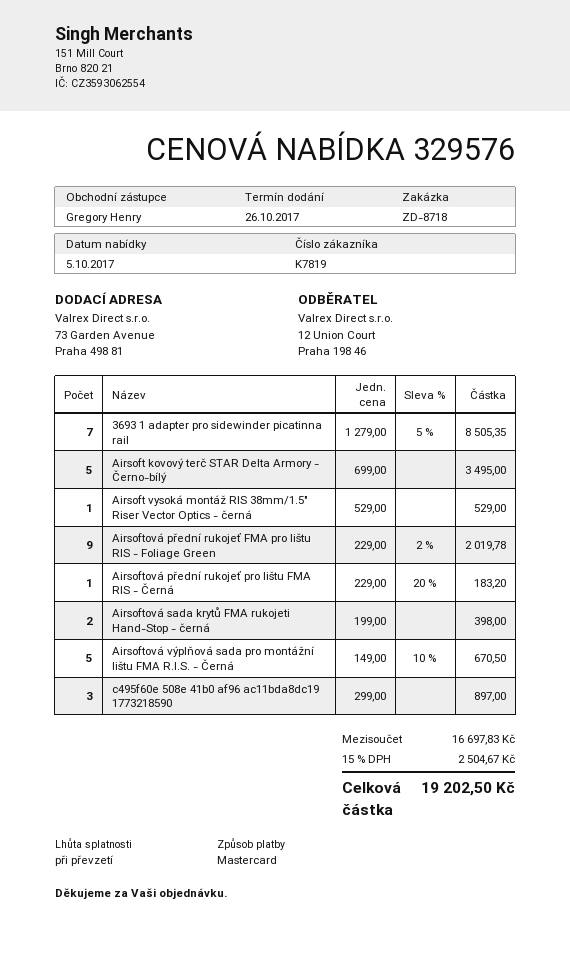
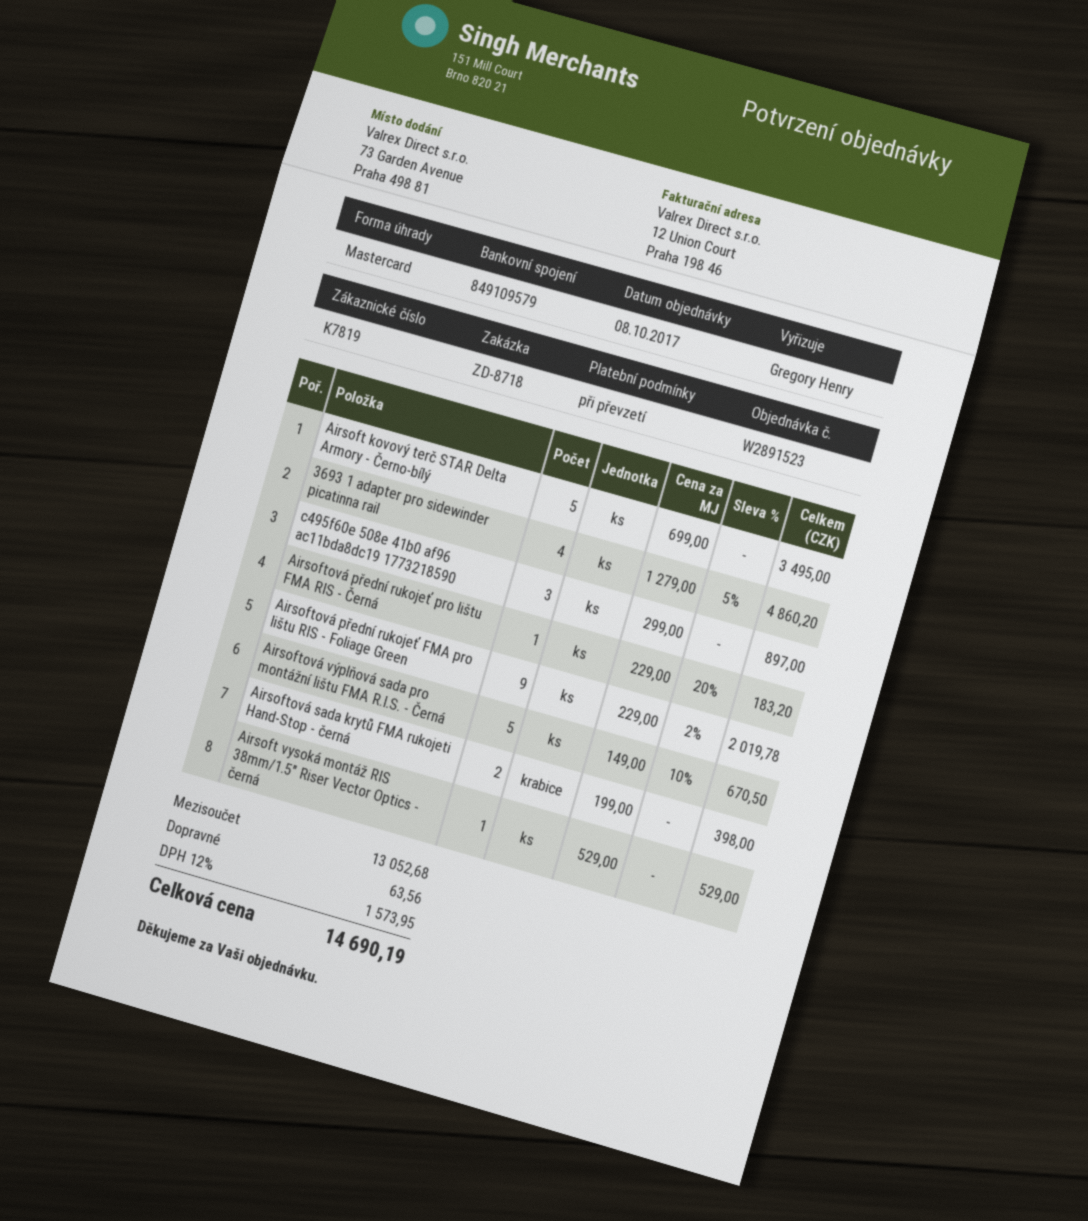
3693 1 adapter pro sidewinder picatinna rail: 7 x 1279.00 - 5% = 8505.35 -> 4 x 1279.00 - 5% = 4860.20
subtotal: 16697.83 -> 13052.68
shipping: none -> 63.56
tax: 15% = 2504.67 -> 12% = 1573.95
total: 19202.50 -> 14690.19

